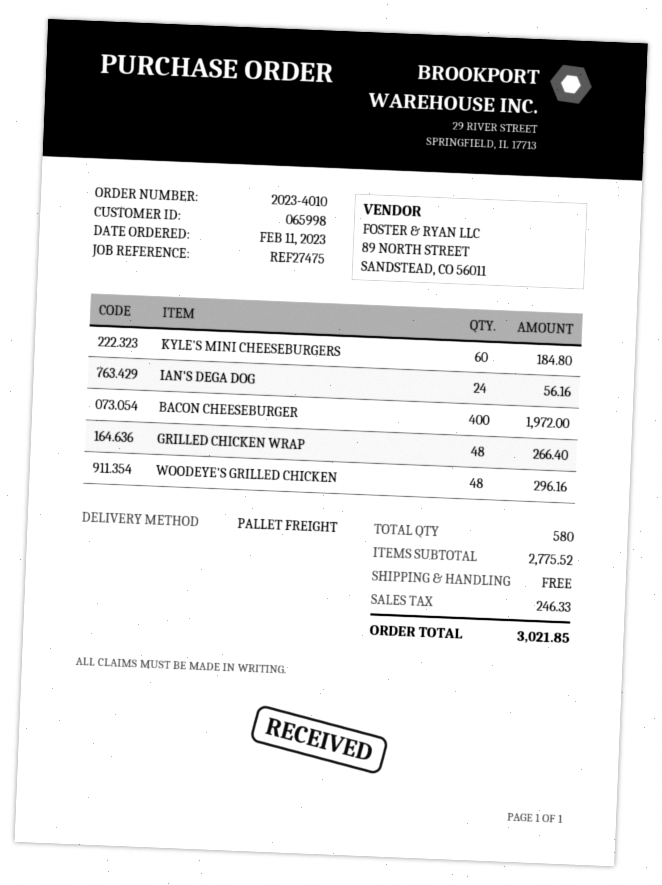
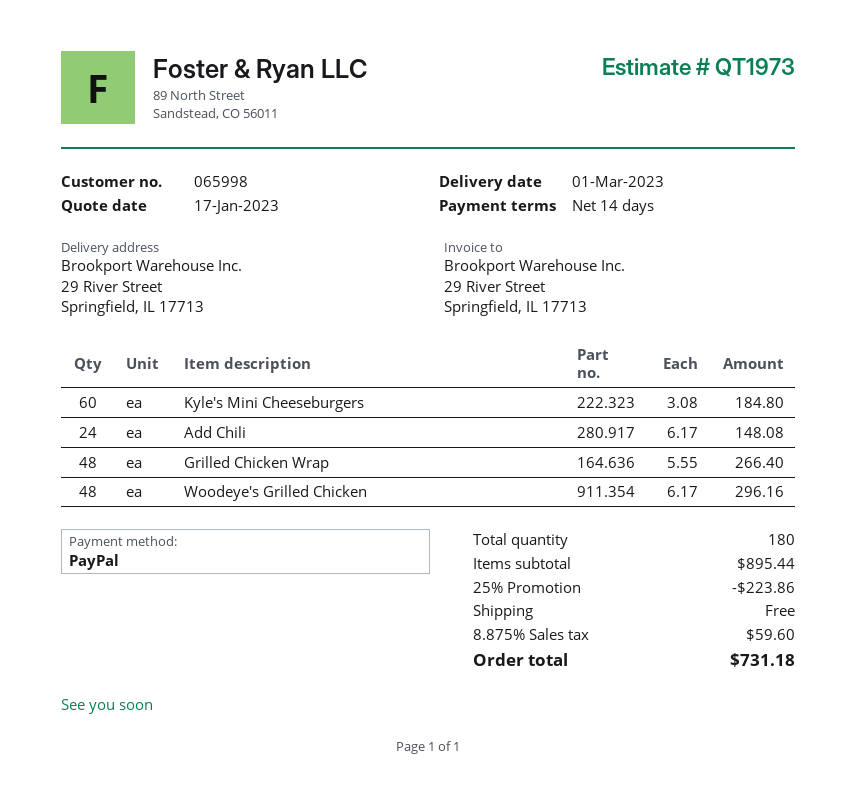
IAN'S DEGA DOG: 24 for 56.16 -> none
BACON CHEESEBURGER: 400 for 1972.00 -> none
Add Chili: none -> 24 for 148.08
total quantity: 580 -> 180
subtotal: 2775.52 -> 895.44
discount: none -> 25% = 223.86
tax: 246.33 -> 59.60
total: 3021.85 -> 731.18

